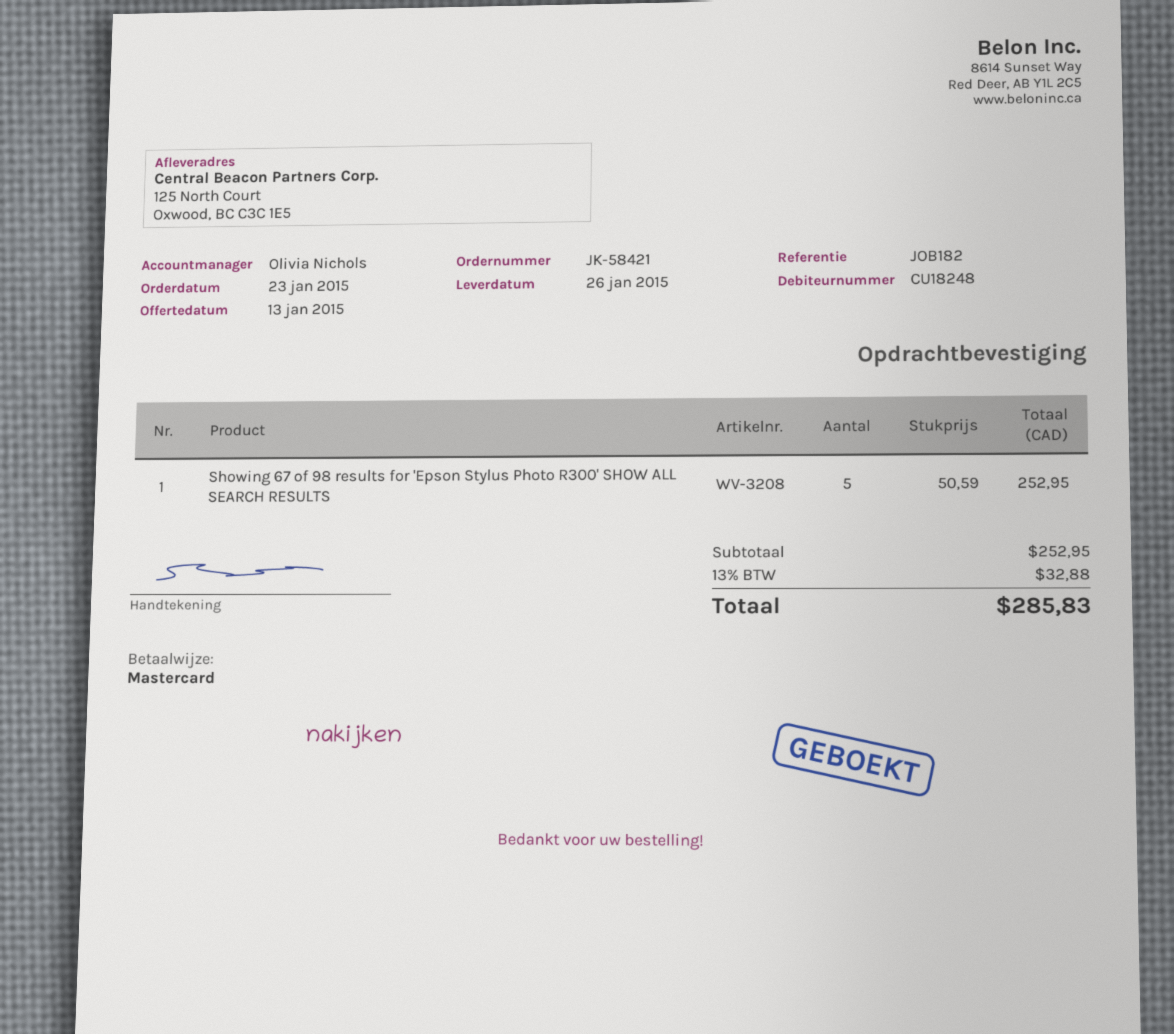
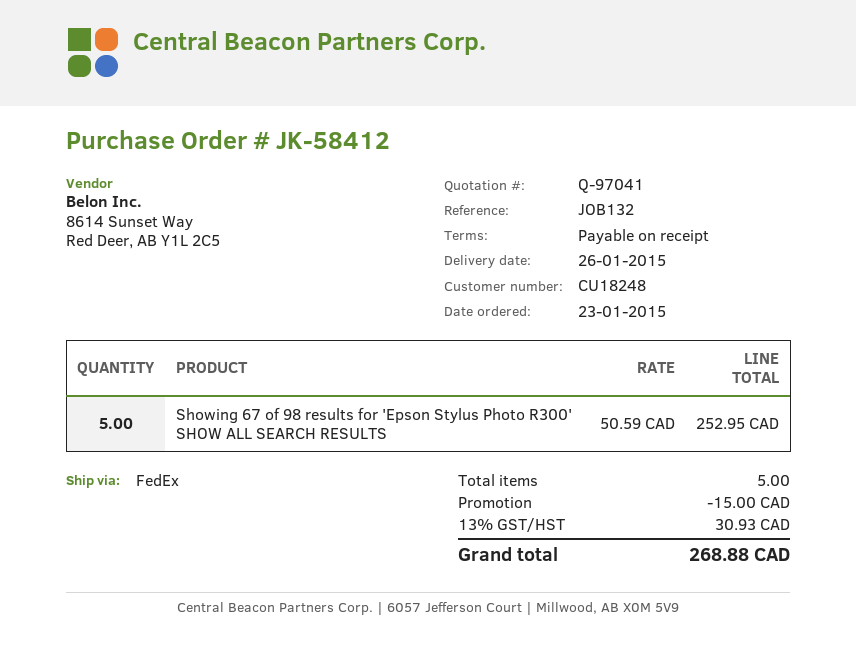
order number: JK-58421 -> JK-58412
reference: JOB182 -> JOB132
discount: none -> 15.00
tax: 13% = 32.88 -> 13% = 30.93
total: 285.83 -> 268.88

